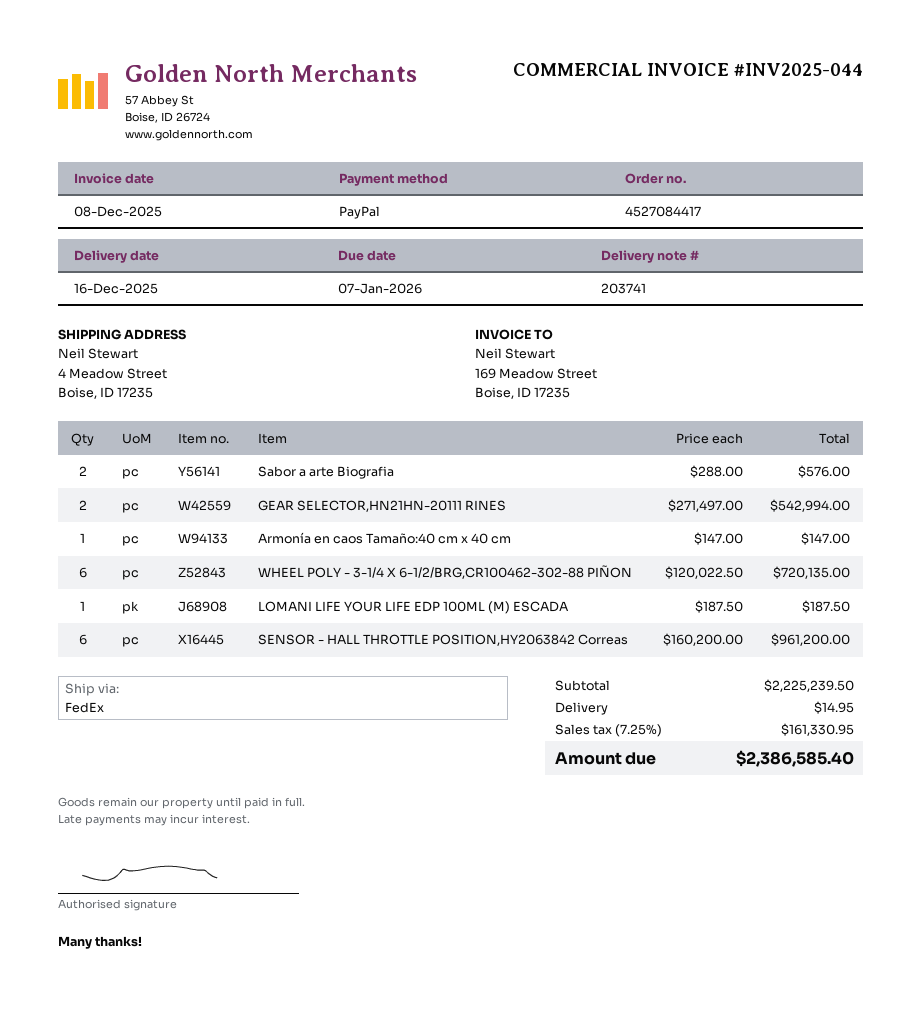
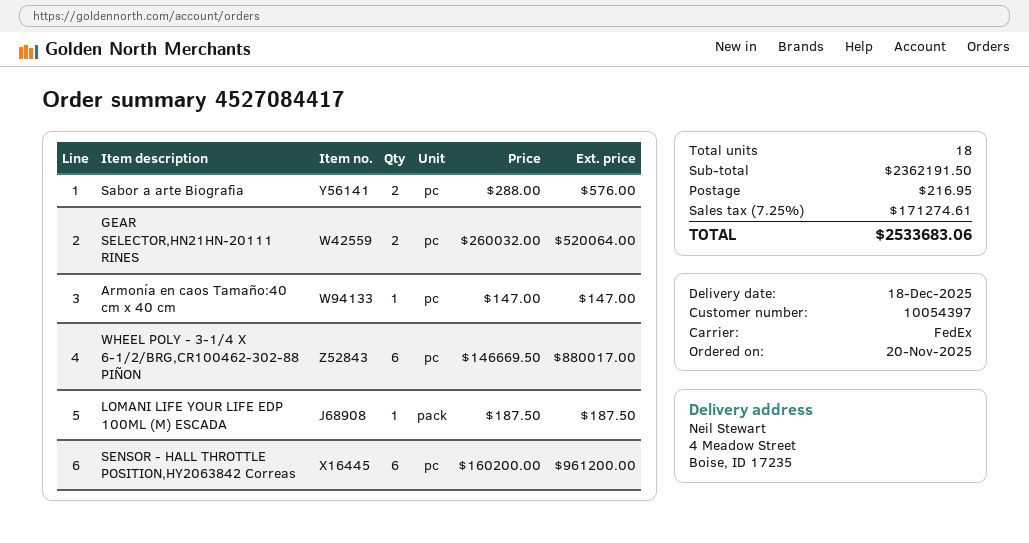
delivery date: 2025-12-16 -> 2025-12-18
GEAR SELECTOR,HN21HN-20111 RINES: 2 x 271497.00 = 542994.00 -> 2 x 260032.00 = 520064.00
WHEEL POLY - 3-1/4 X 6-1/2/BRG,CR100462-302-88 PIÑON: 6 x 120022.50 = 720135.00 -> 6 x 146669.50 = 880017.00
subtotal: 2225239.50 -> 2362191.50
shipping: 14.95 -> 216.95
tax: 7.25% = 161330.95 -> 7.25% = 171274.61
total: 2386585.40 -> 2533683.06

